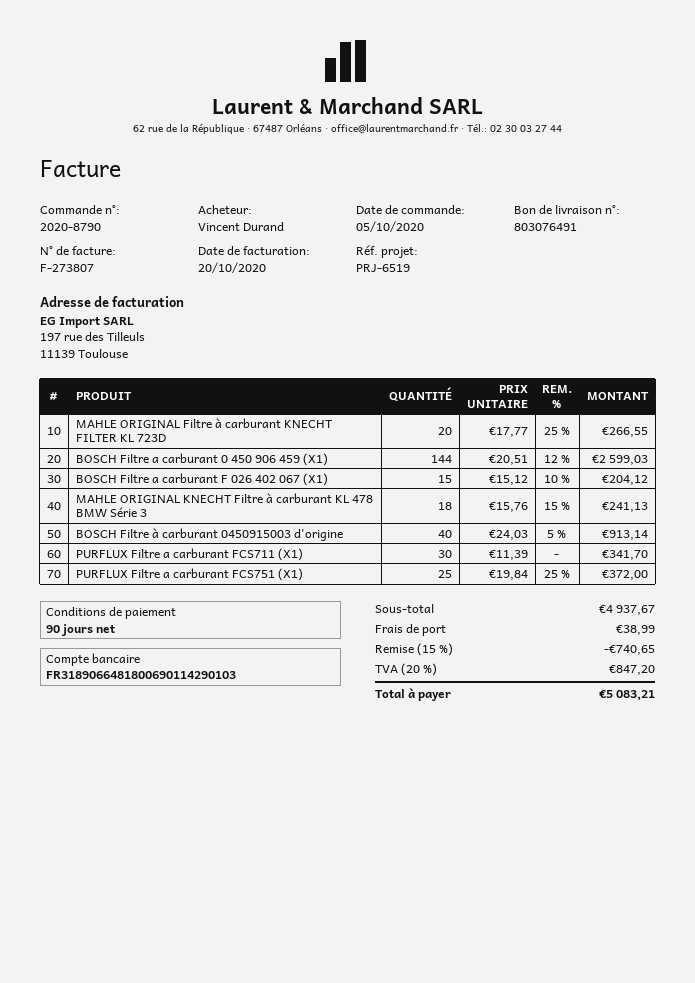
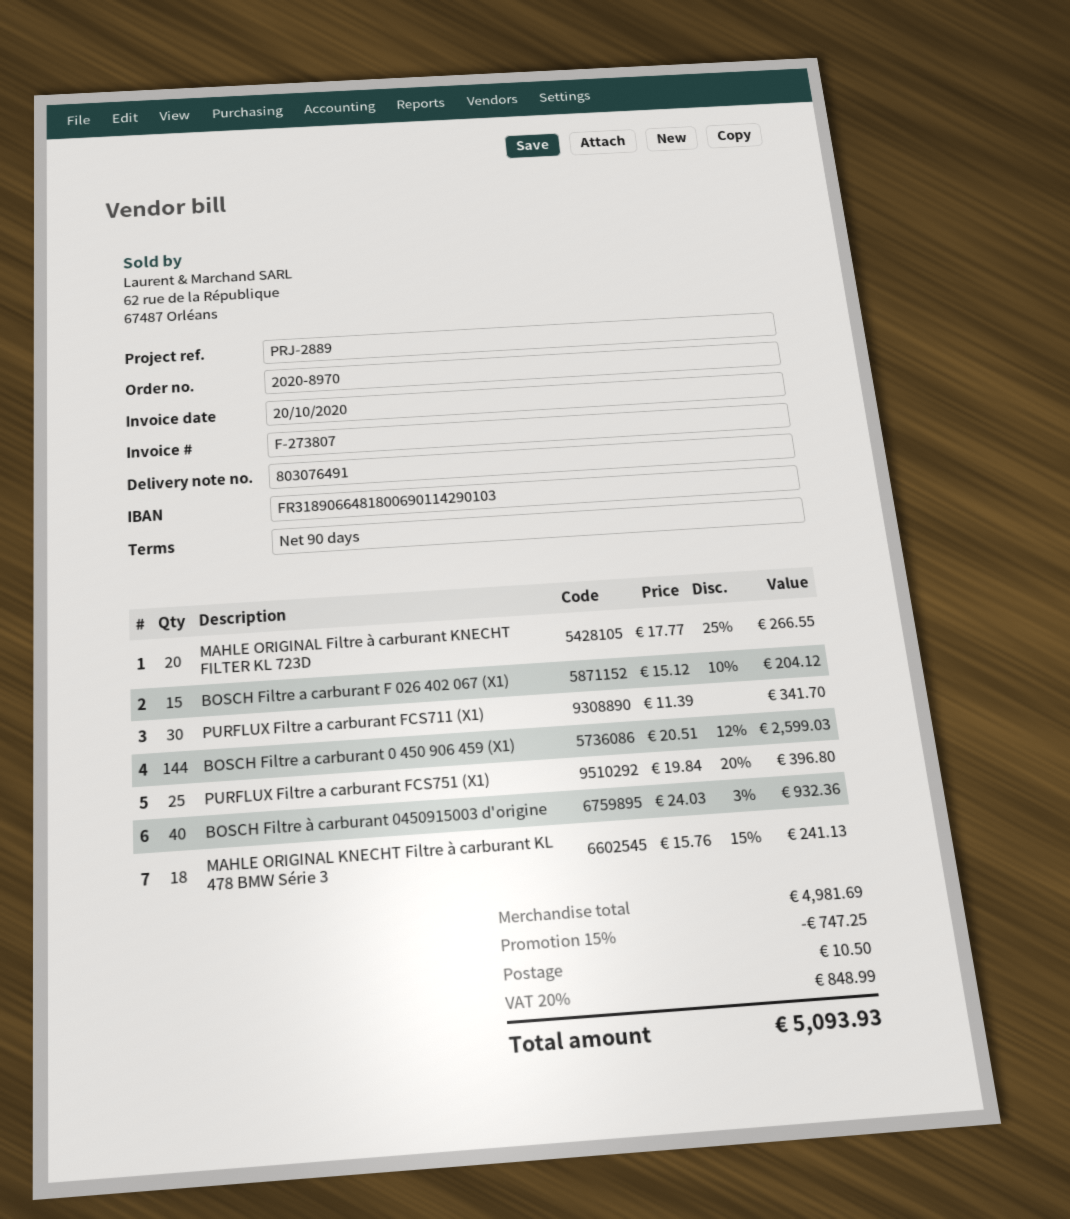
order number: 2020-8790 -> 2020-8970
reference: PRJ-6519 -> PRJ-2889
BOSCH Filtre à carburant 0450915003 d'origine: 40 x 24.03 - 5% = 913.14 -> 40 x 24.03 - 3% = 932.36
PURFLUX Filtre a carburant FCS751 (X1): 25 x 19.84 - 25% = 372.00 -> 25 x 19.84 - 20% = 396.80
subtotal: 4937.67 -> 4981.69
discount: 15% = 740.65 -> 15% = 747.25
shipping: 38.99 -> 10.50
tax: 20% = 847.20 -> 20% = 848.99
total: 5083.21 -> 5093.93

